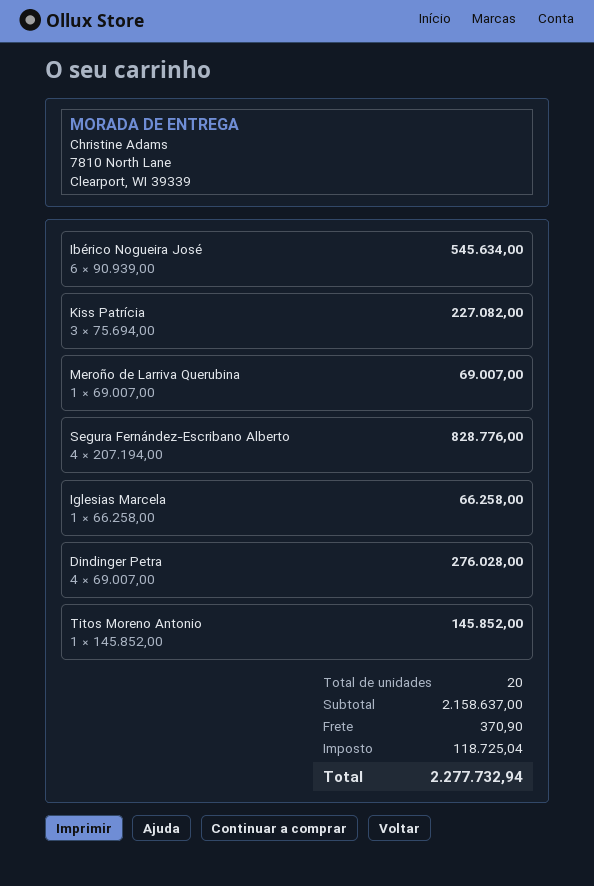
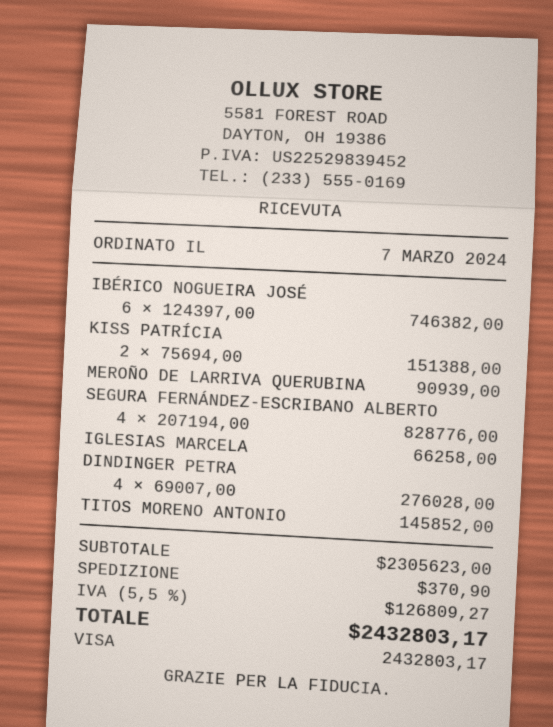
Ibérico Nogueira José: 6 x 90939.00 = 545634.00 -> 6 x 124397.00 = 746382.00
Kiss Patrícia: 3 x 75694.00 = 227082.00 -> 2 x 75694.00 = 151388.00
Meroño de Larriva Querubina: 1 x 69007.00 = 69007.00 -> 1 x 90939.00 = 90939.00
subtotal: 2158637.00 -> 2305623.00
tax: 118725.04 -> 126809.27
total: 2277732.94 -> 2432803.17

